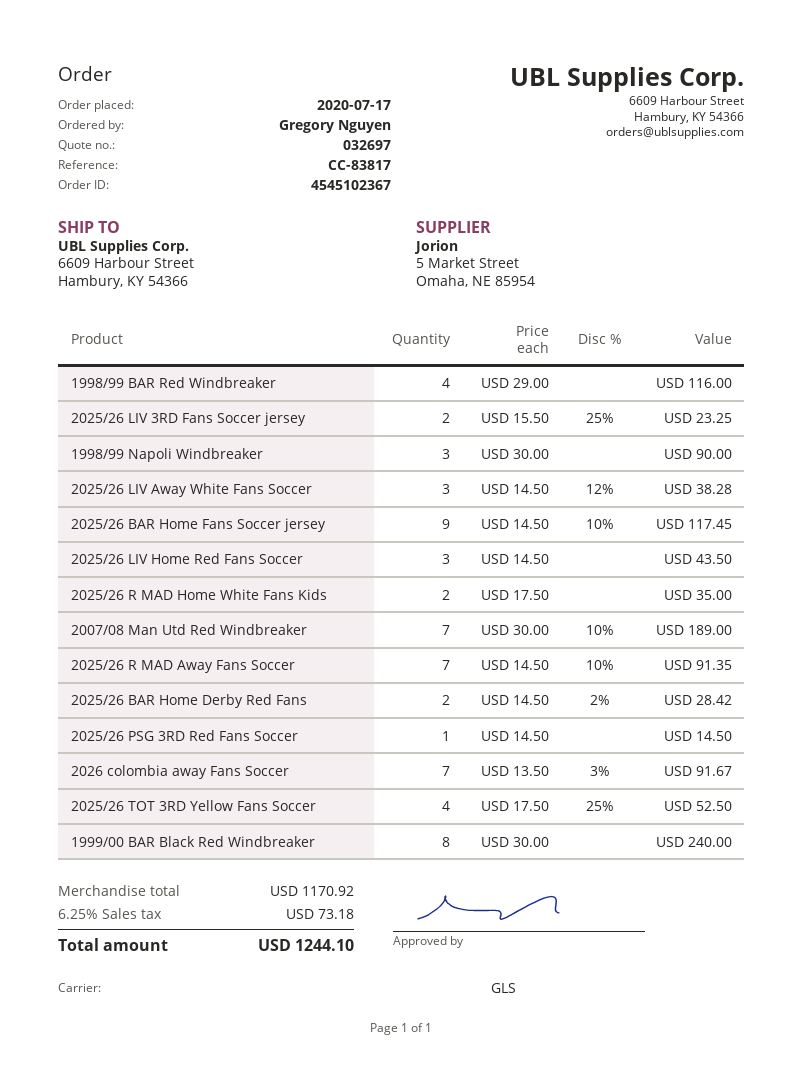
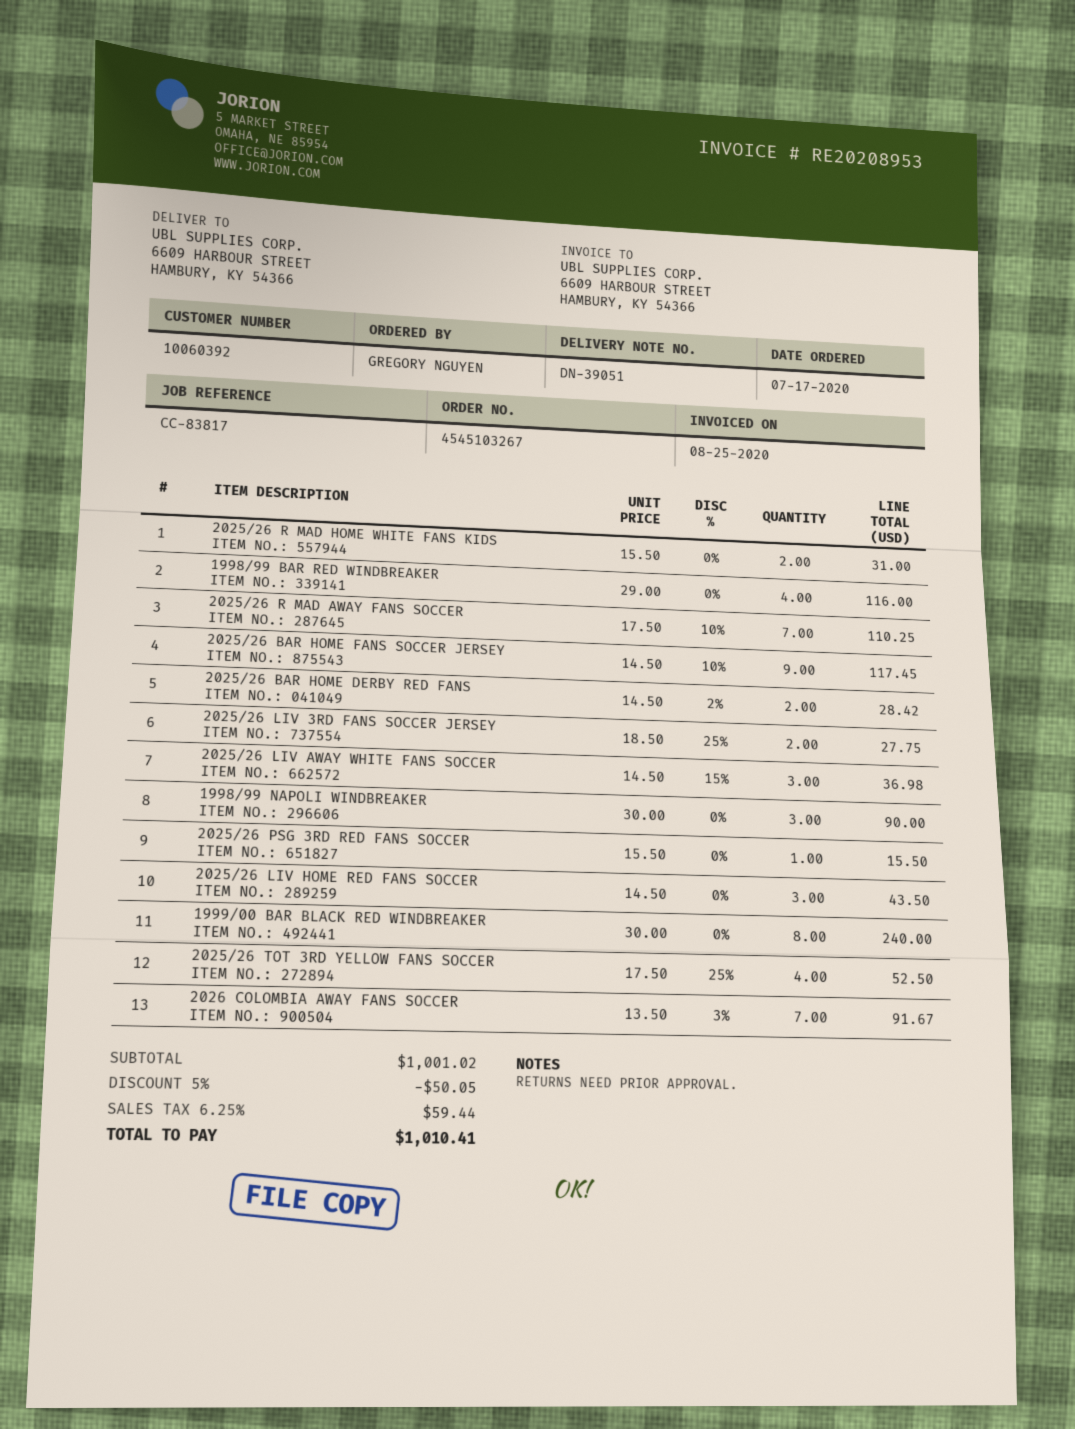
order number: 4545102367 -> 4545103267
2025/26 LIV 3RD Fans Soccer jersey: 2 x 15.50 - 25% = 23.25 -> 2 x 18.50 - 25% = 27.75
2025/26 LIV Away White Fans Soccer: 3 x 14.50 - 12% = 38.28 -> 3 x 14.50 - 15% = 36.98
2025/26 R MAD Home White Fans Kids: 2 x 17.50 = 35.00 -> 2 x 15.50 = 31.00
2007/08 Man Utd Red Windbreaker: 7 x 30.00 - 10% = 189.00 -> none
2025/26 R MAD Away Fans Soccer: 7 x 14.50 - 10% = 91.35 -> 7 x 17.50 - 10% = 110.25
2025/26 PSG 3RD Red Fans Soccer: 1 x 14.50 = 14.50 -> 1 x 15.50 = 15.50
subtotal: 1170.92 -> 1001.02
discount: none -> 5% = 50.05
tax: 6.25% = 73.18 -> 6.25% = 59.44
total: 1244.10 -> 1010.41

